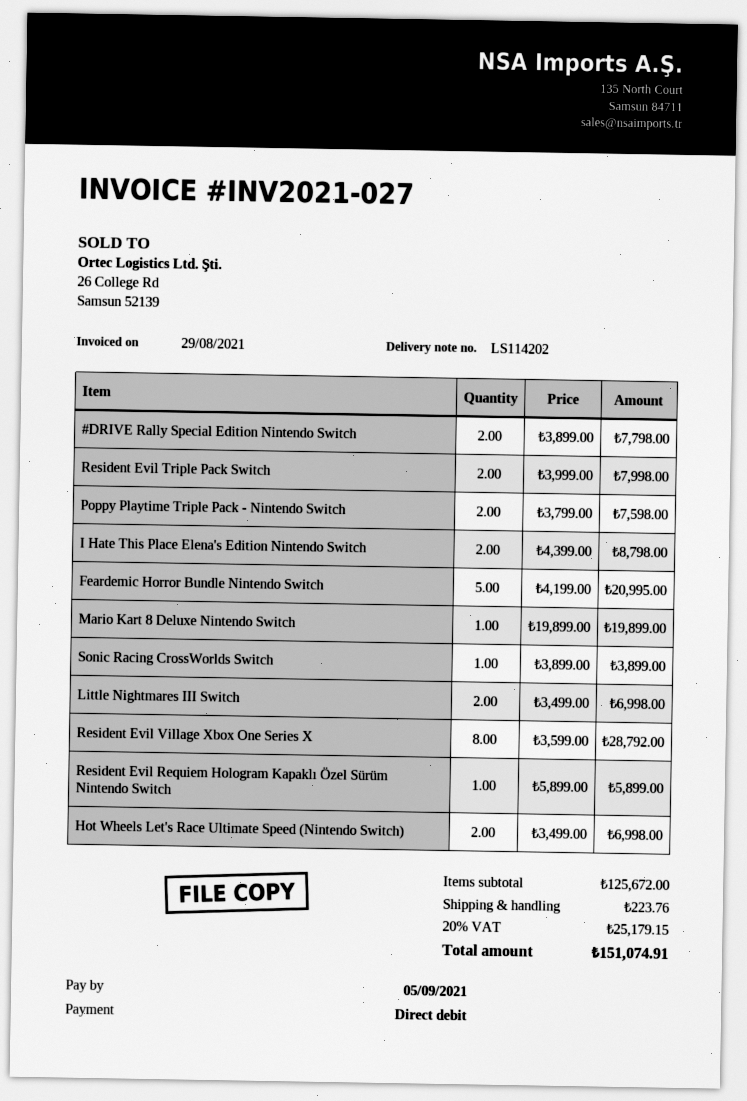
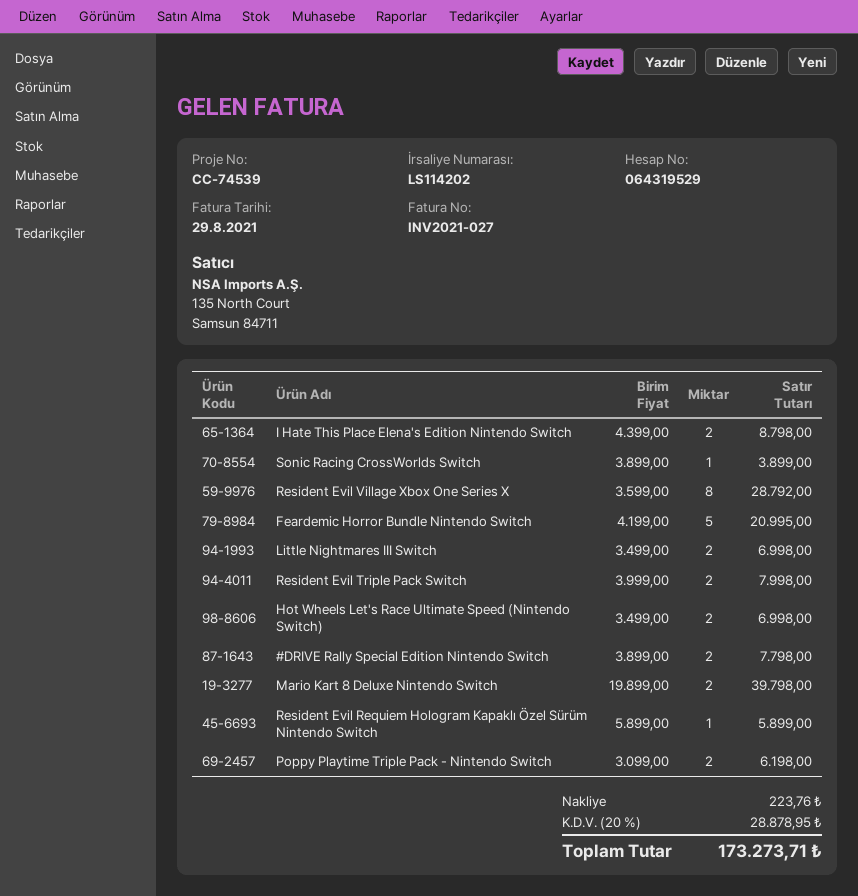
Poppy Playtime Triple Pack - Nintendo Switch: 2 x 3799.00 = 7598.00 -> 2 x 3099.00 = 6198.00
Mario Kart 8 Deluxe Nintendo Switch: 1 x 19899.00 = 19899.00 -> 2 x 19899.00 = 39798.00
tax: 20% = 25179.15 -> 20% = 28878.95
total: 151074.91 -> 173273.71

